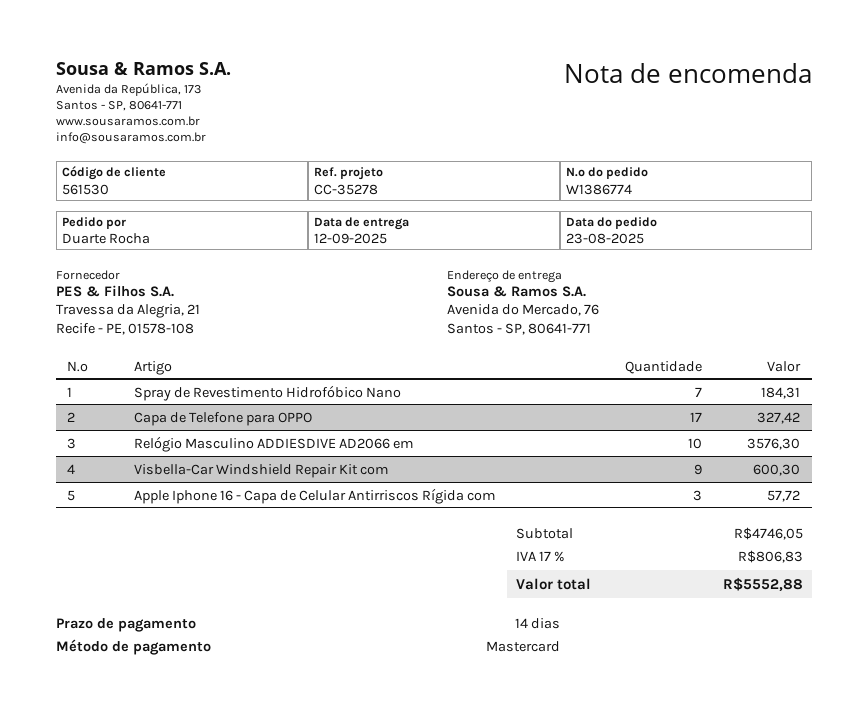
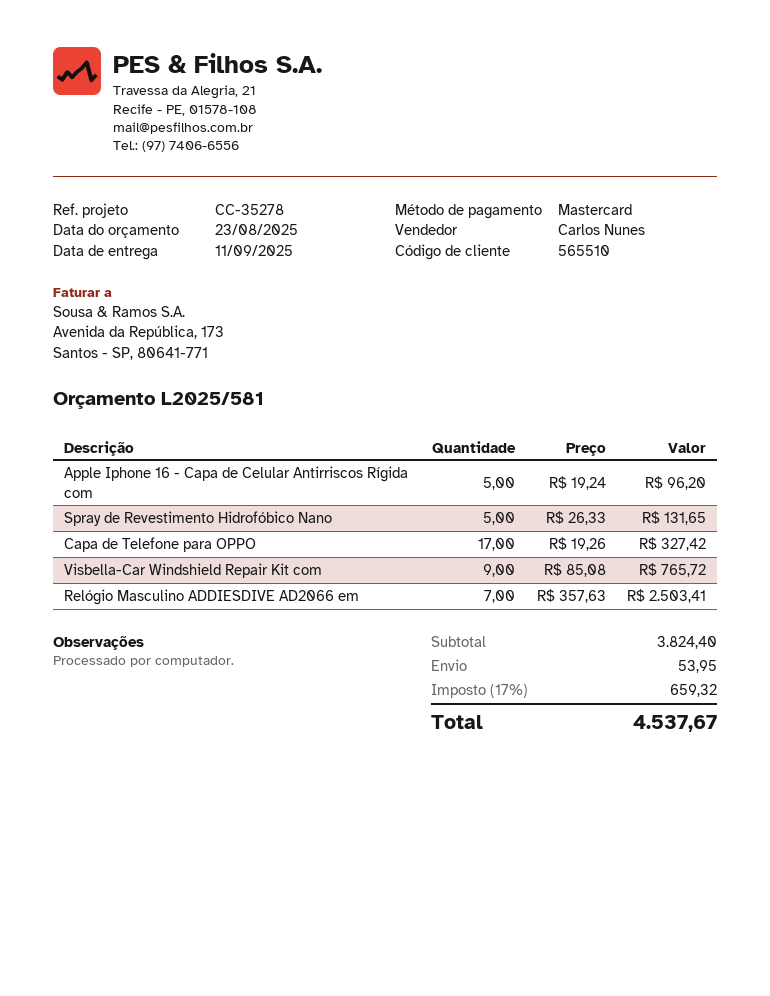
delivery date: 2025-09-12 -> 2025-09-11
customer number: 561530 -> 565510
Spray de Revestimento Hidrofóbico Nano: 7 for 184.31 -> 5 for 131.65
Relógio Masculino ADDIESDIVE AD2066 em: 10 for 3576.30 -> 7 for 2503.41
Visbella-Car Windshield Repair Kit com: 9 for 600.30 -> 9 for 765.72
Apple Iphone 16 - Capa de Celular Antirriscos Rígida com: 3 for 57.72 -> 5 for 96.20
subtotal: 4746.05 -> 3824.40
shipping: none -> 53.95
tax: 17% = 806.83 -> 17% = 659.32
total: 5552.88 -> 4537.67

